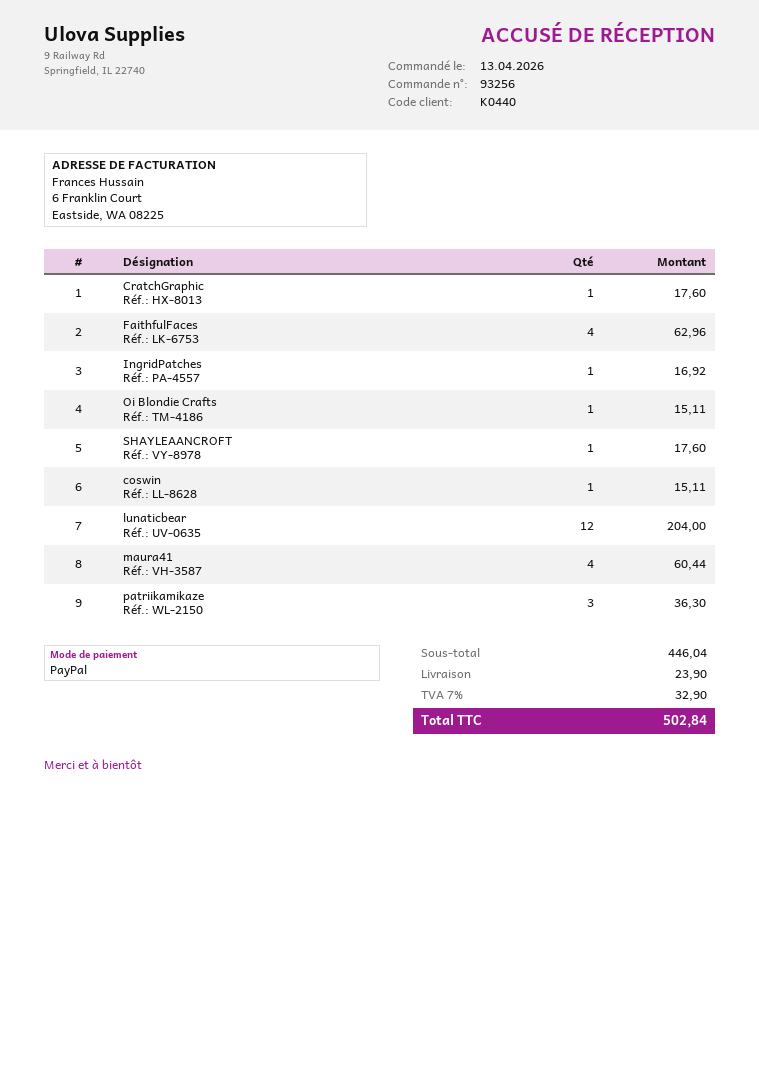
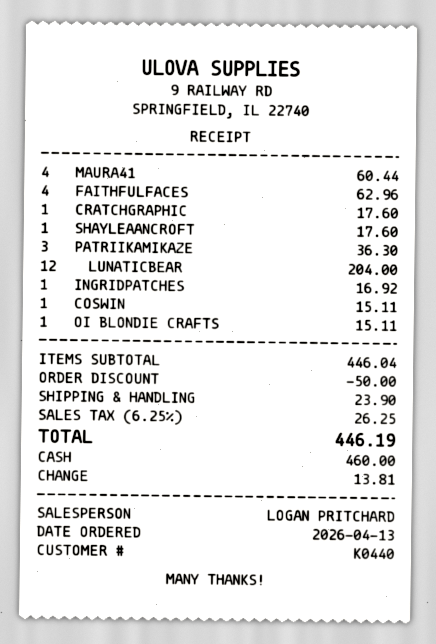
payment method: PayPal -> cash
discount: none -> 50.00
tax: 7% = 32.90 -> 6.25% = 26.25
total: 502.84 -> 446.19

